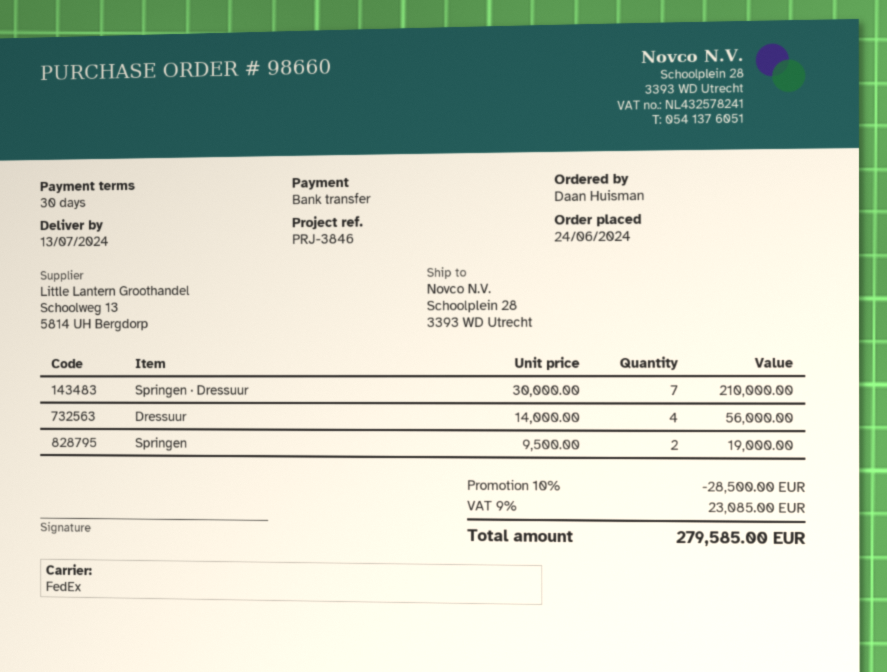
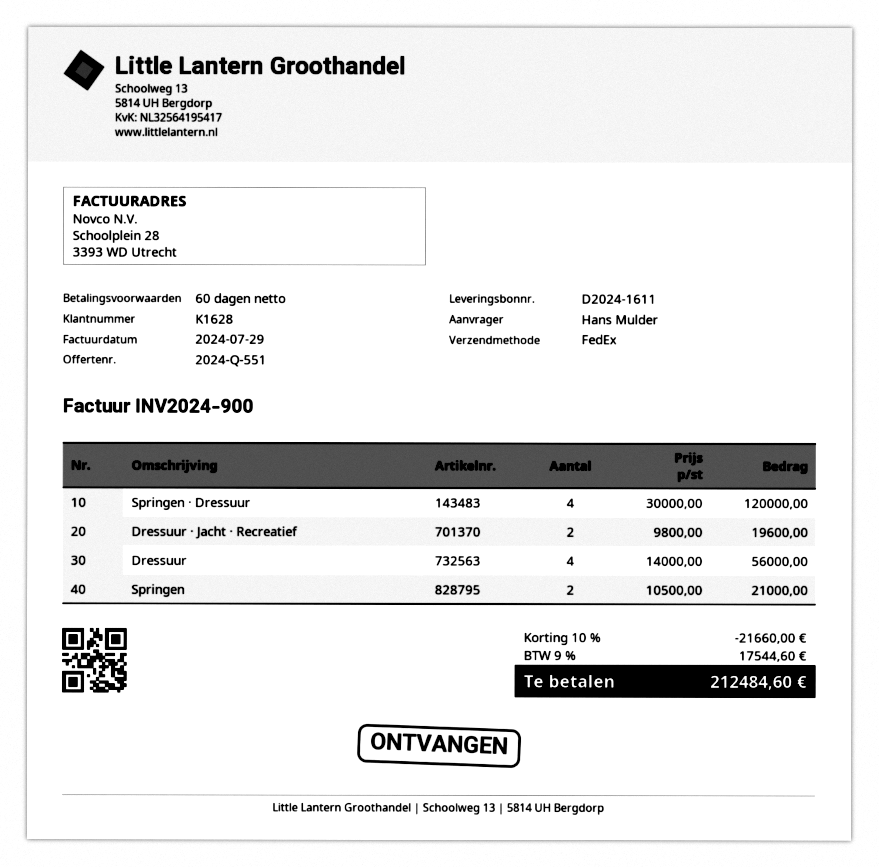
payment terms: 30 days -> 60 days
ordered by: Daan Huisman -> Hans Mulder
Springen · Dressuur: 7 x 30000.00 = 210000.00 -> 4 x 30000.00 = 120000.00
Springen: 2 x 9500.00 = 19000.00 -> 2 x 10500.00 = 21000.00
Dressuur · Jacht · Recreatief: none -> 2 x 9800.00 = 19600.00
discount: 10% = 28500.00 -> 10% = 21660.00
tax: 9% = 23085.00 -> 9% = 17544.60
total: 279585.00 -> 212484.60

